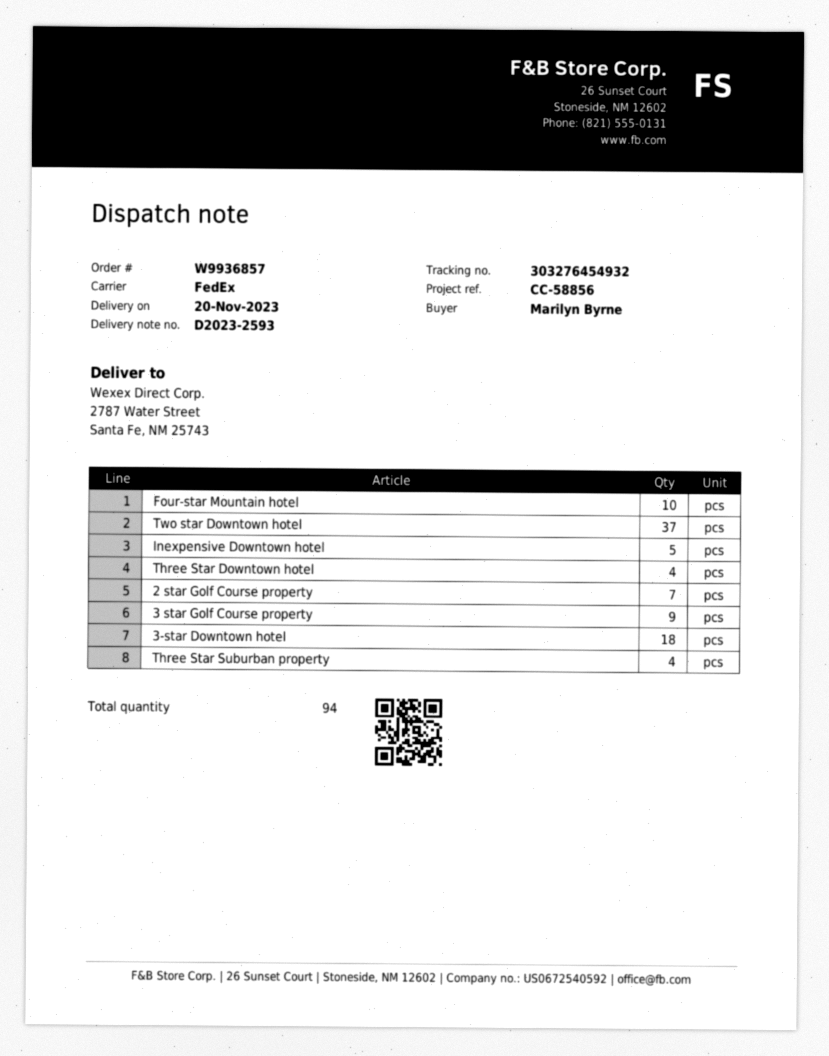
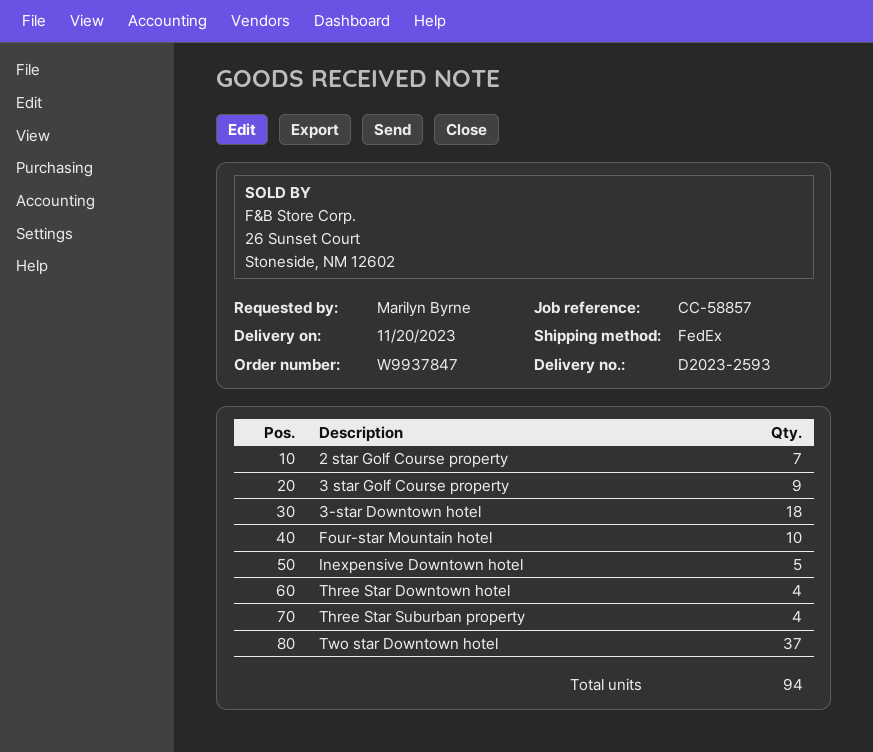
order number: W9936857 -> W9937847
reference: CC-58856 -> CC-58857

